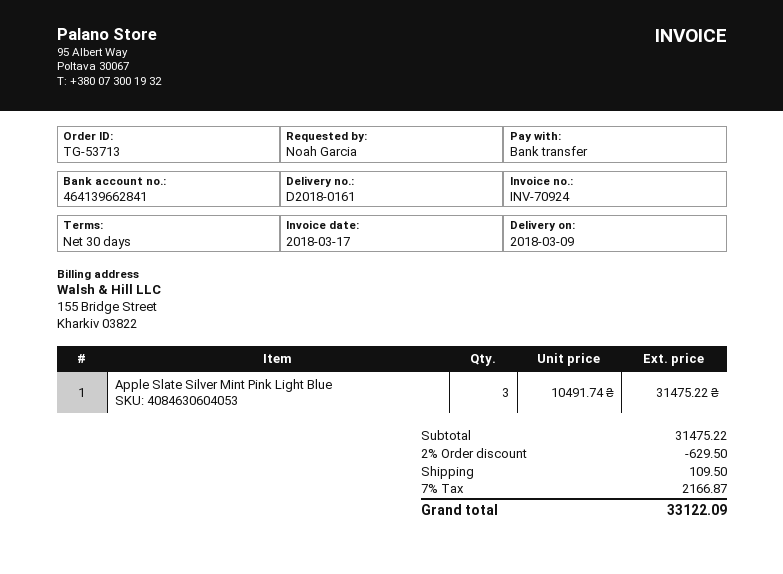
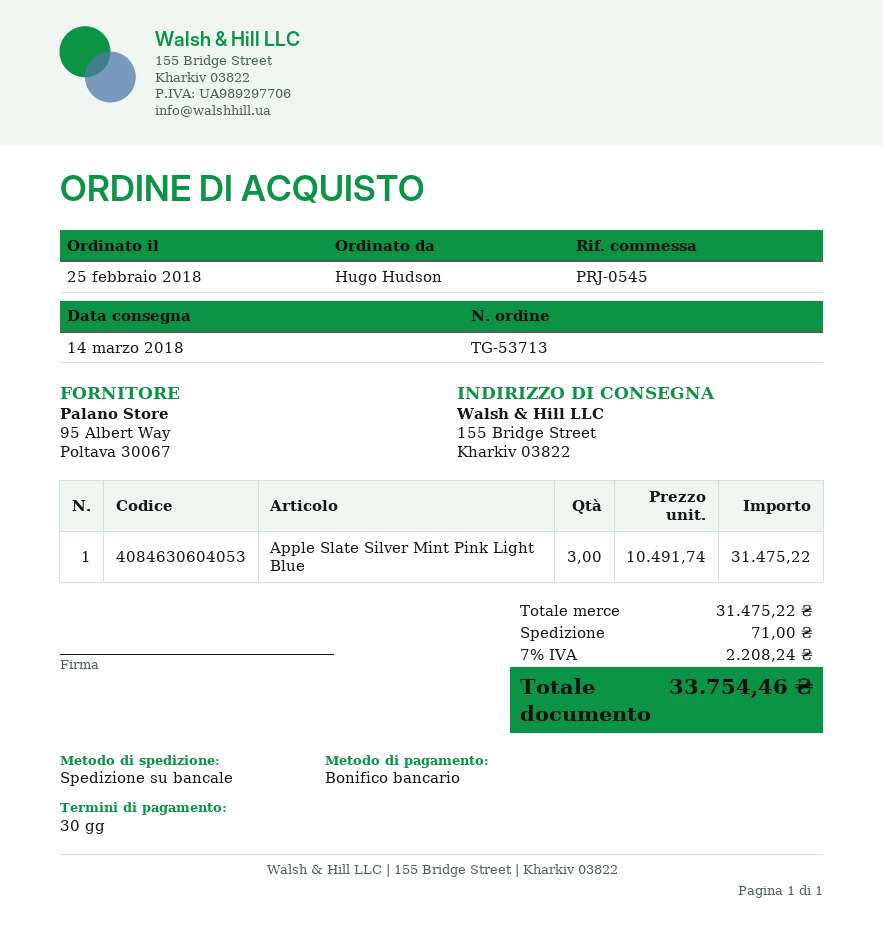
delivery date: 2018-03-09 -> 2018-03-14
ordered by: Noah Garcia -> Hugo Hudson
discount: 2% = 629.50 -> none
shipping: 109.50 -> 71.00
tax: 7% = 2166.87 -> 7% = 2208.24
total: 33122.09 -> 33754.46

